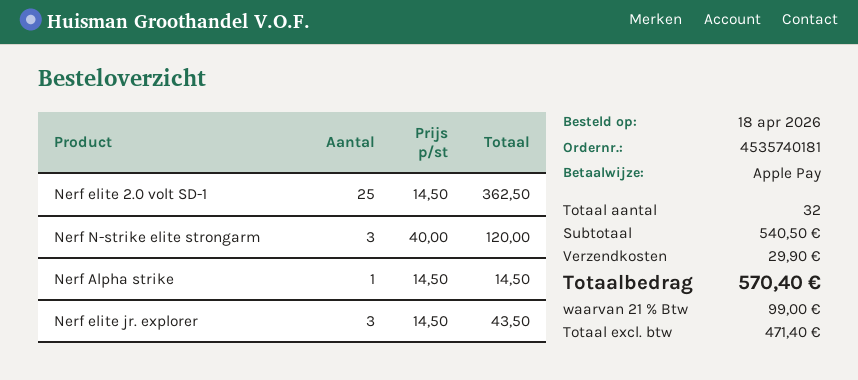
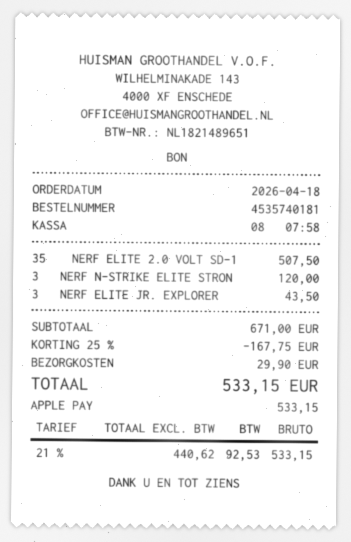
Nerf elite 2.0 volt SD-1: 25 for 362.50 -> 35 for 507.50
Nerf Alpha strike: 1 for 14.50 -> none
subtotal: 540.50 -> 671.00
discount: none -> 25% = 167.75
net: 471.40 -> 440.62
tax: 21% = 99.00 -> 21% = 92.53
total: 570.40 -> 533.15

